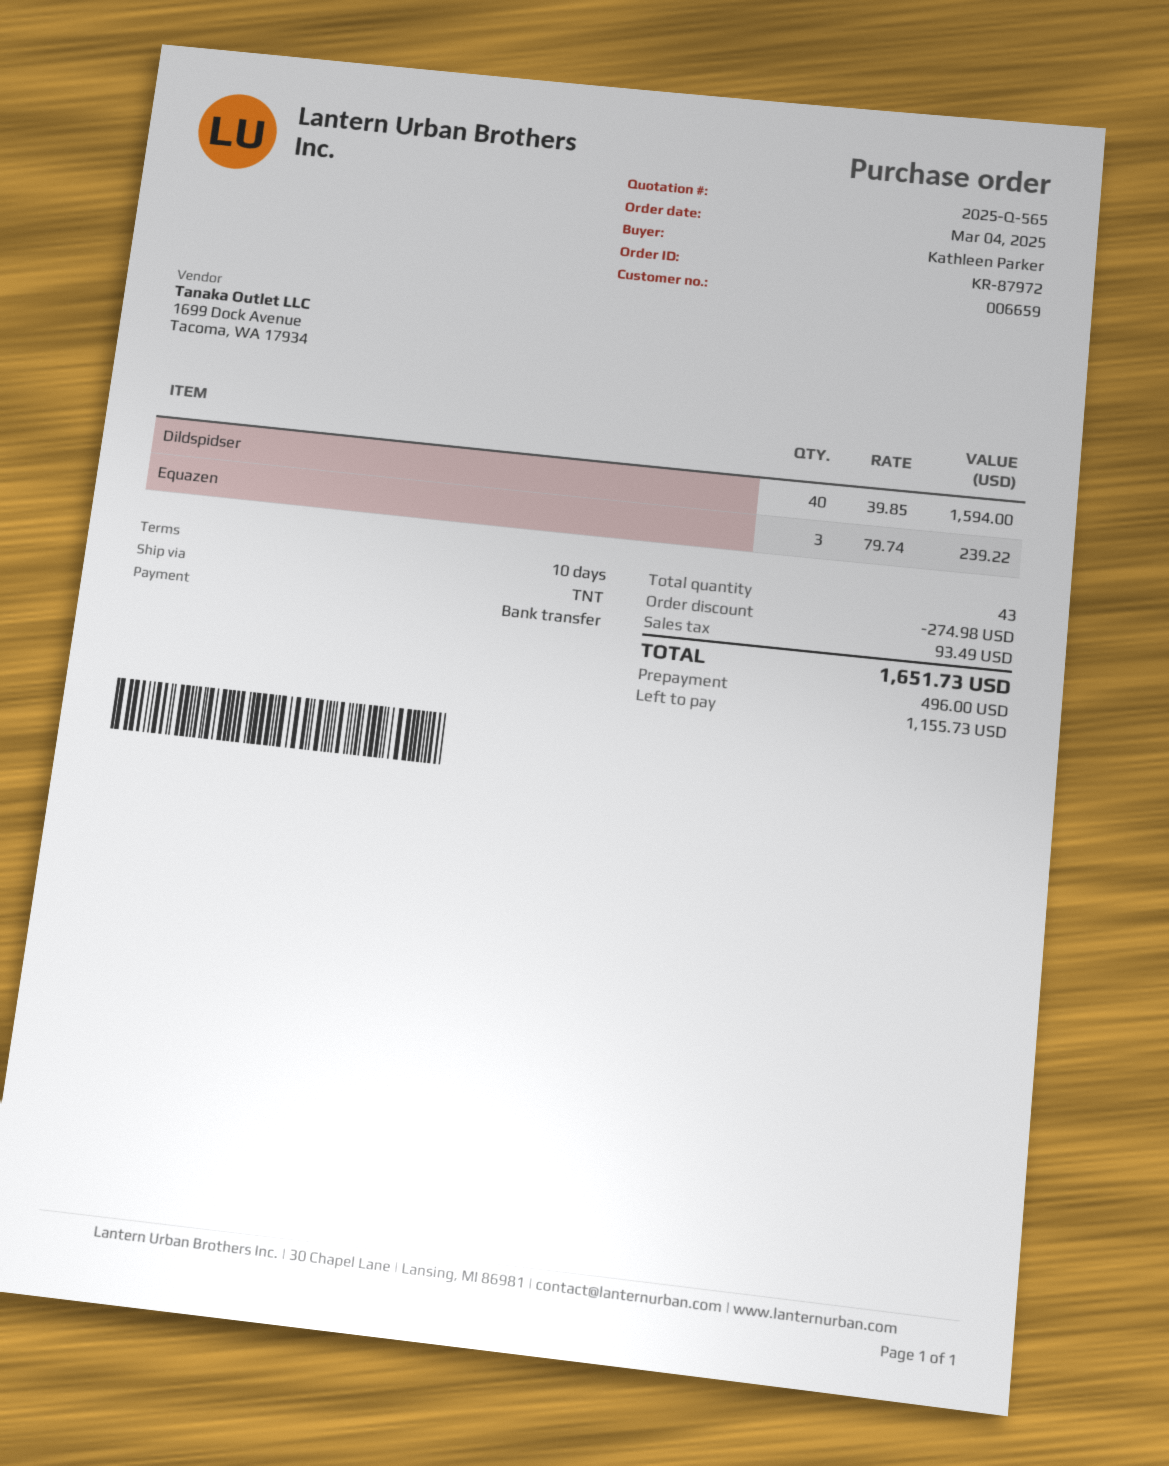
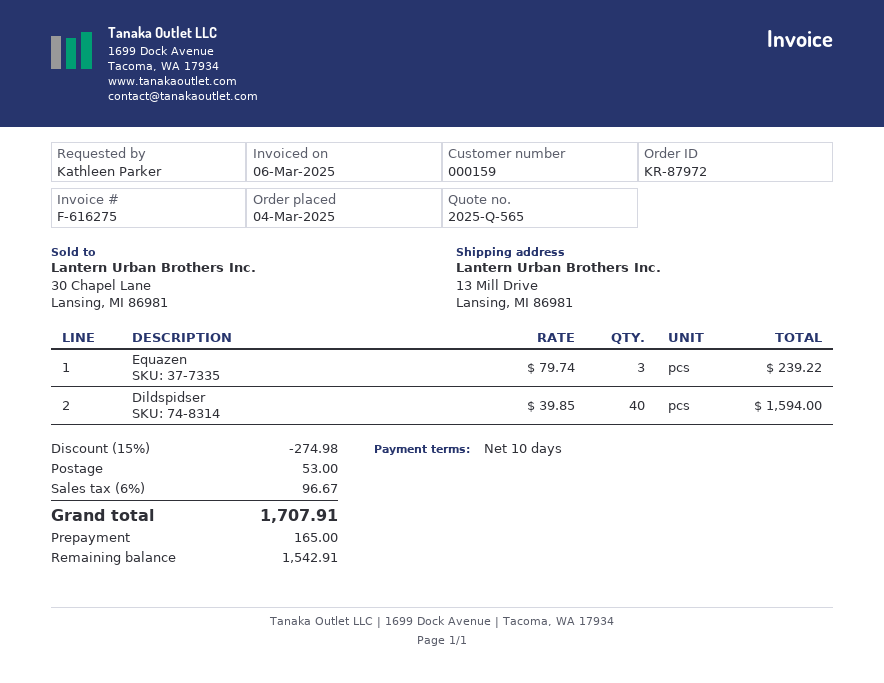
customer number: 006659 -> 000159
shipping: none -> 53.00
tax: 93.49 -> 96.67
total: 1651.73 -> 1707.91
deposit: 496.00 -> 165.00
balance: 1155.73 -> 1542.91

